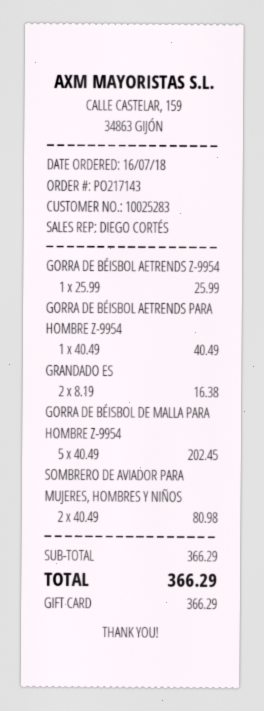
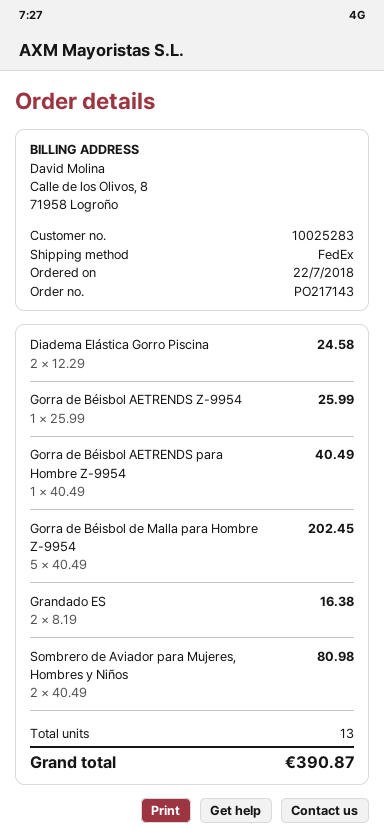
order date: 2018-07-16 -> 2018-07-22
Diadema Elástica Gorro Piscina: none -> 2 x 12.29 = 24.58
total: 366.29 -> 390.87

